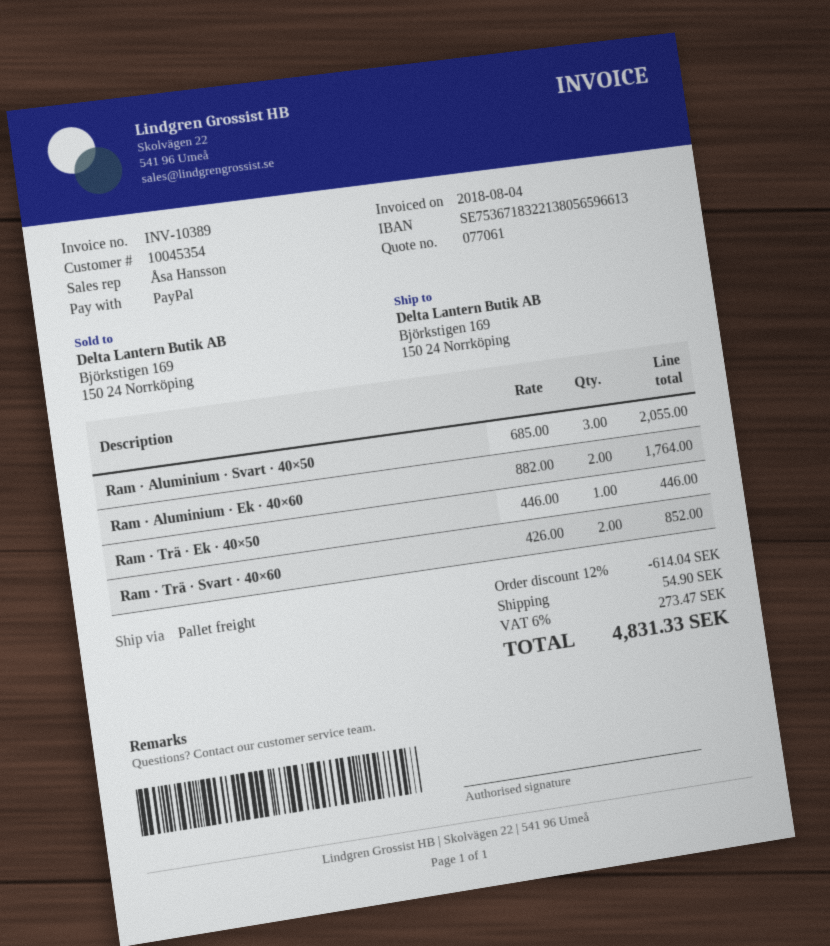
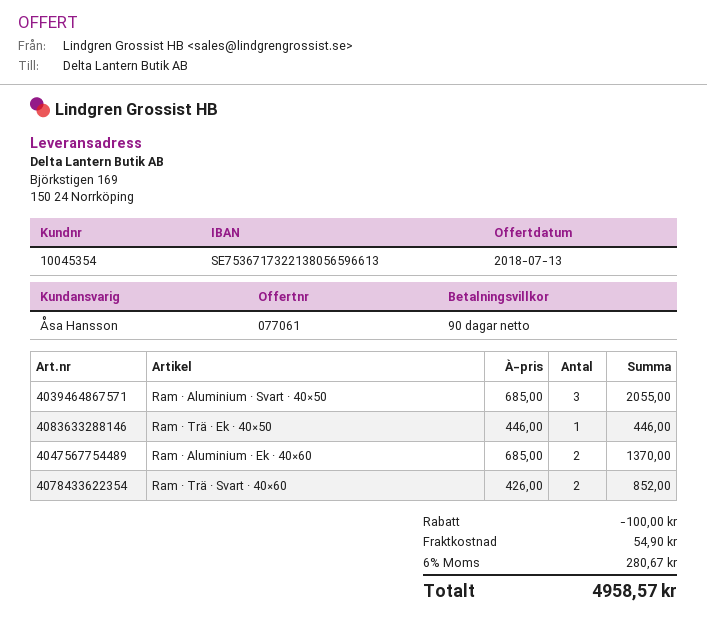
bank account: SE7536718322138056596613 -> SE7536717322138056596613
Ram · Aluminium · Ek · 40×60: 2 x 882.00 = 1764.00 -> 2 x 685.00 = 1370.00
discount: 614.04 -> 100.00
tax: 6% = 273.47 -> 6% = 280.67
total: 4831.33 -> 4958.57

